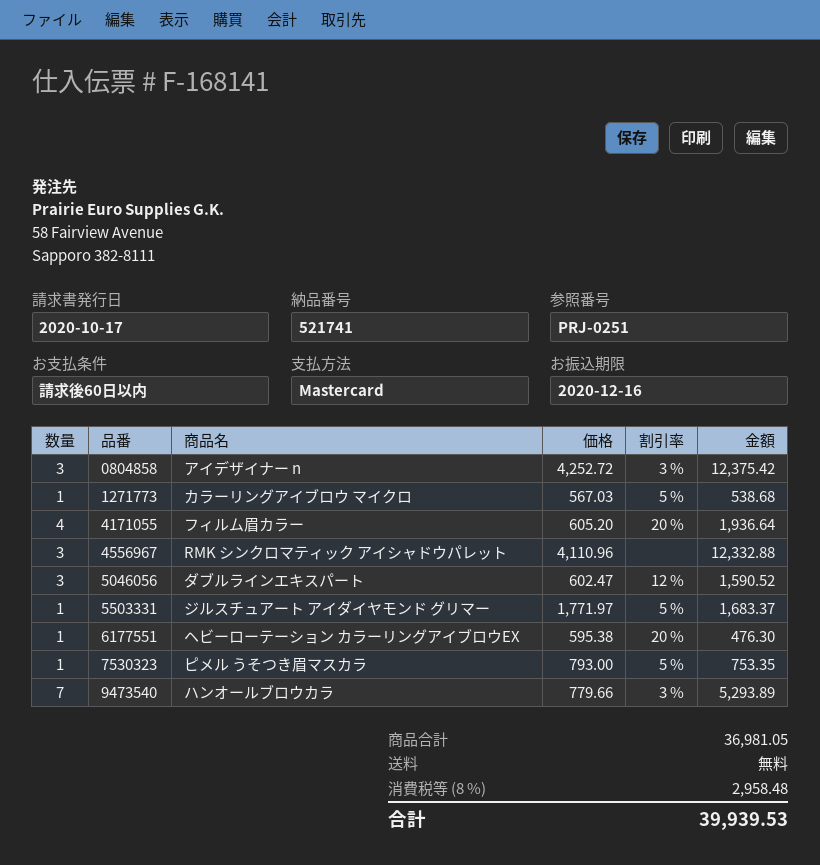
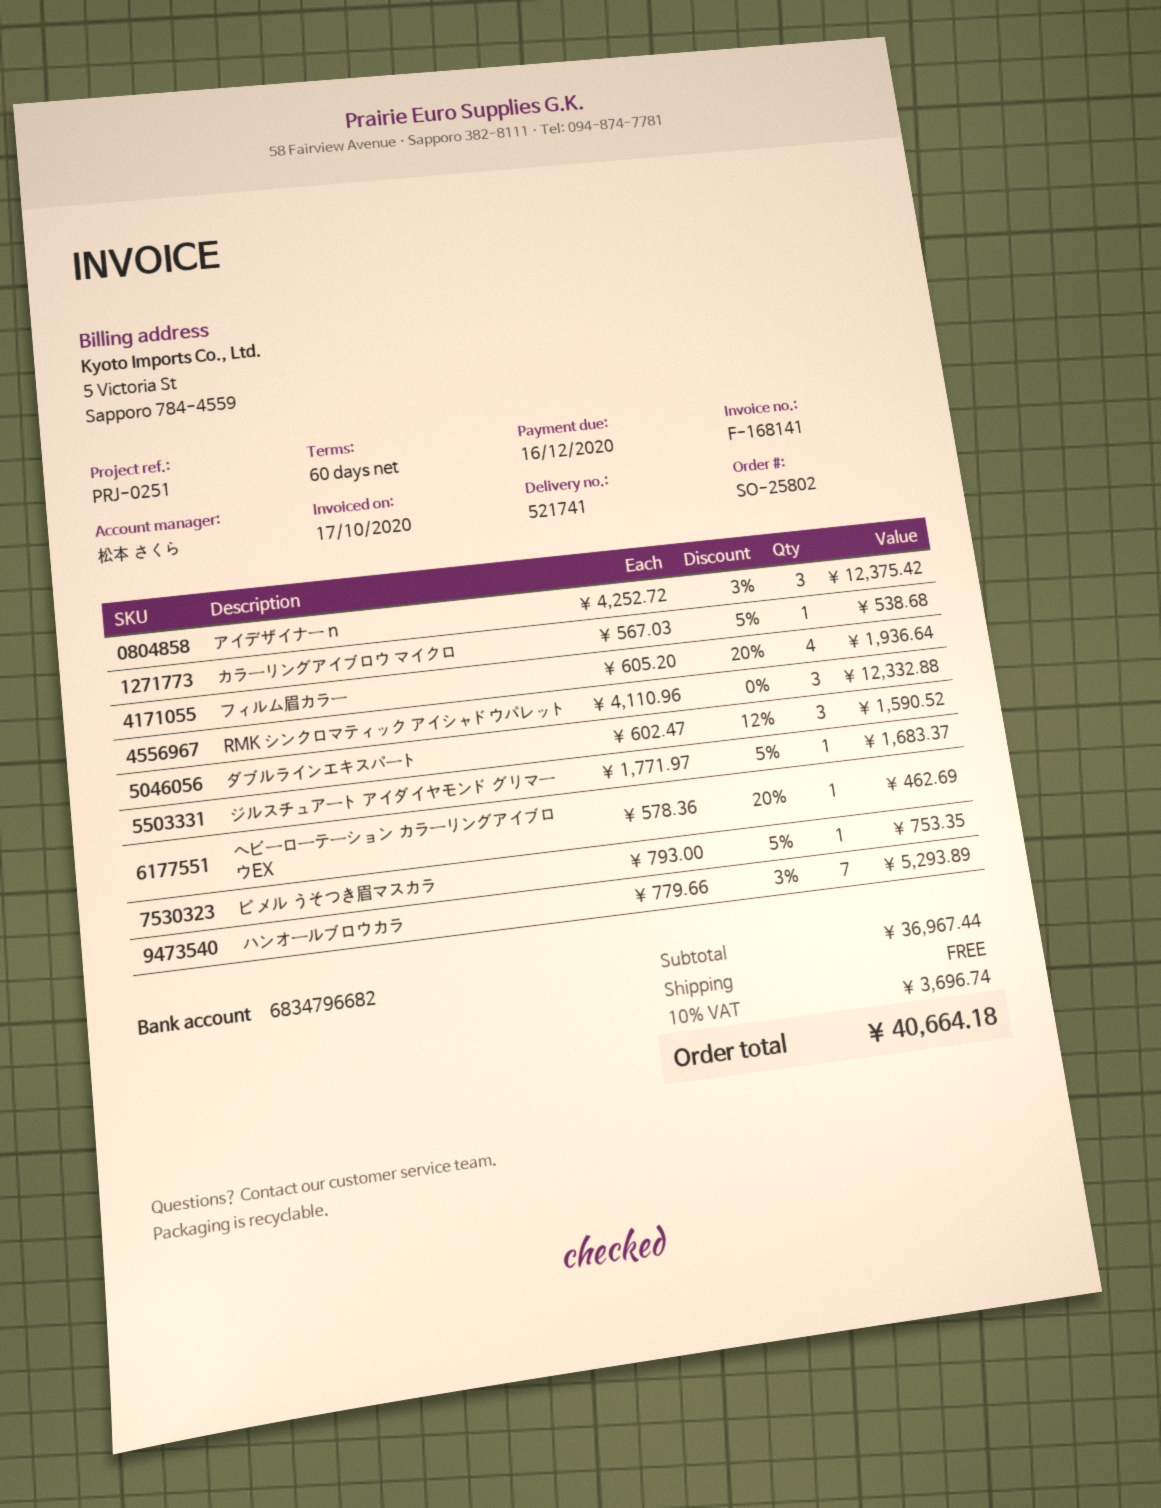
ヘビーローテーション カラーリングアイブロウEX: 1 x 595.38 - 20% = 476.30 -> 1 x 578.36 - 20% = 462.69
subtotal: 36981.05 -> 36967.44
tax: 8% = 2958.48 -> 10% = 3696.74
total: 39939.53 -> 40664.18

